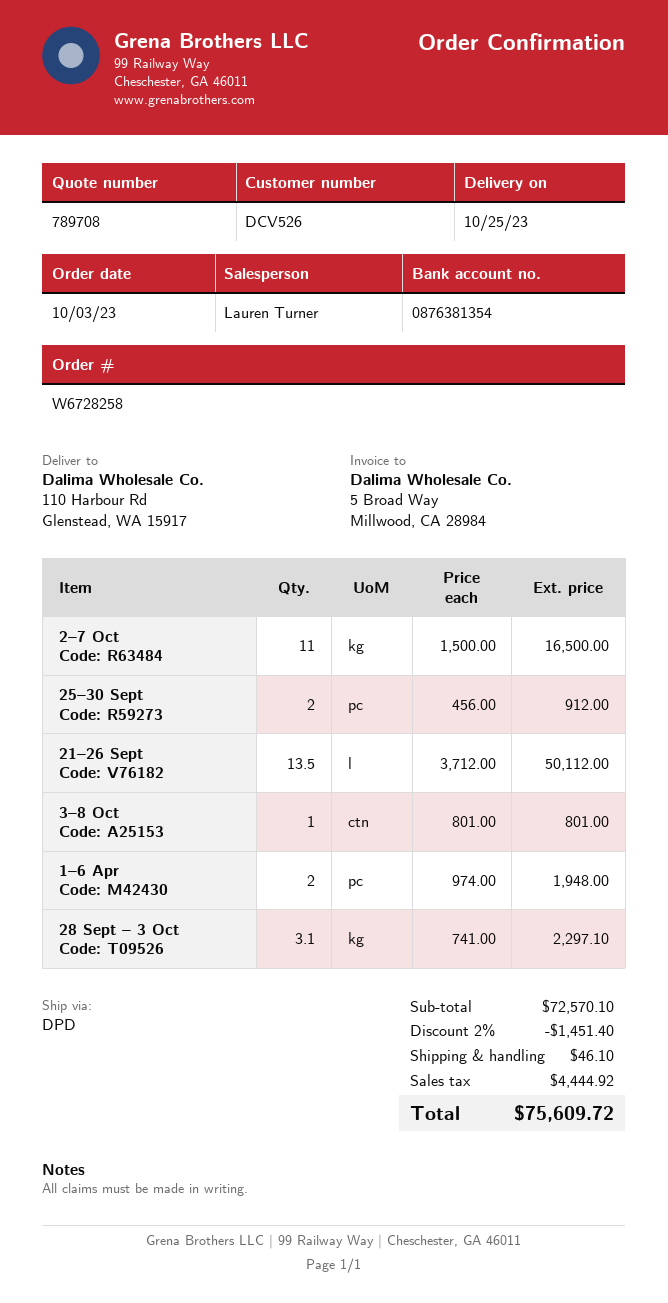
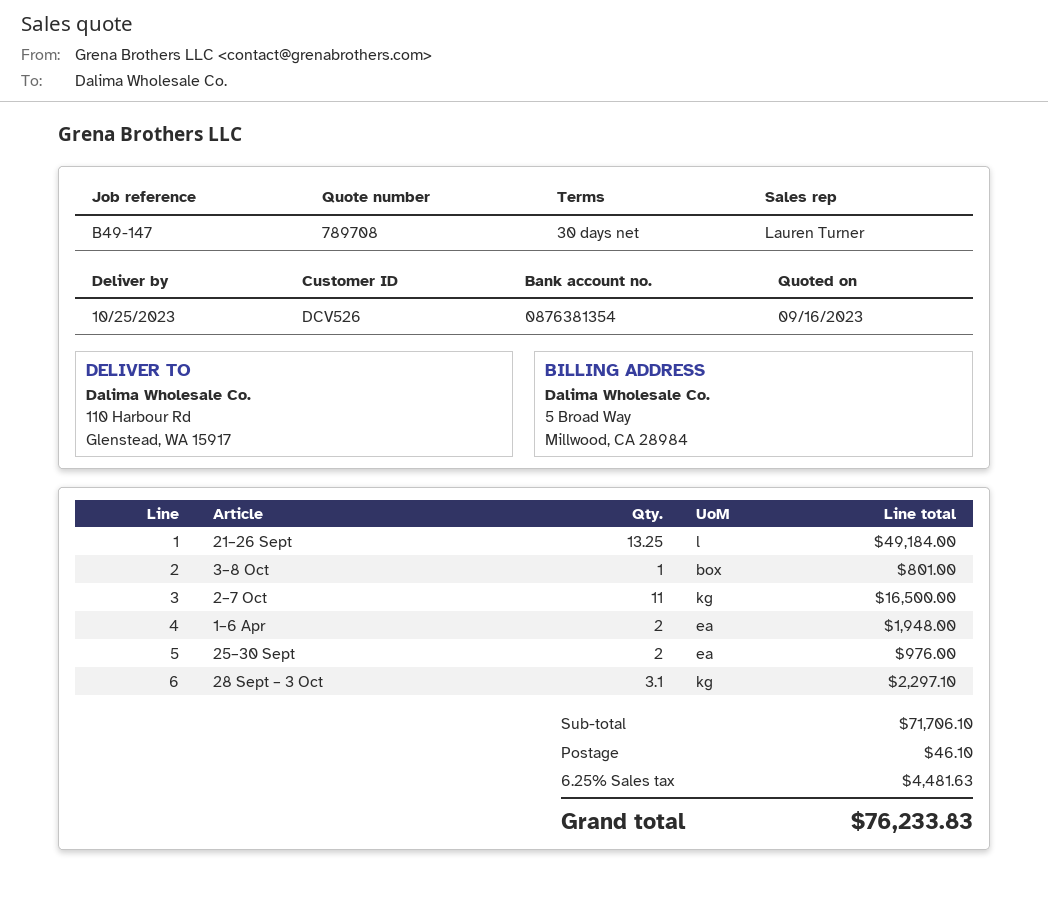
25–30 Sept: 2 for 912.00 -> 2 for 976.00
21–26 Sept: 13.5 for 50112.00 -> 13.25 for 49184.00
subtotal: 72570.10 -> 71706.10
discount: 2% = 1451.40 -> none
tax: 4444.92 -> 4481.63
total: 75609.72 -> 76233.83

